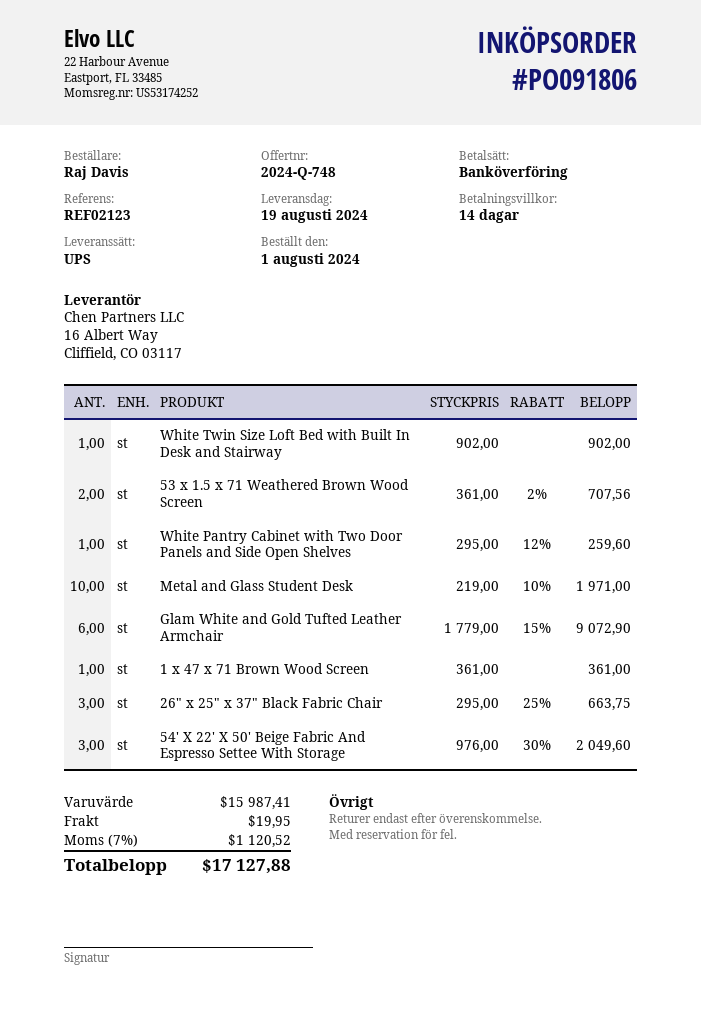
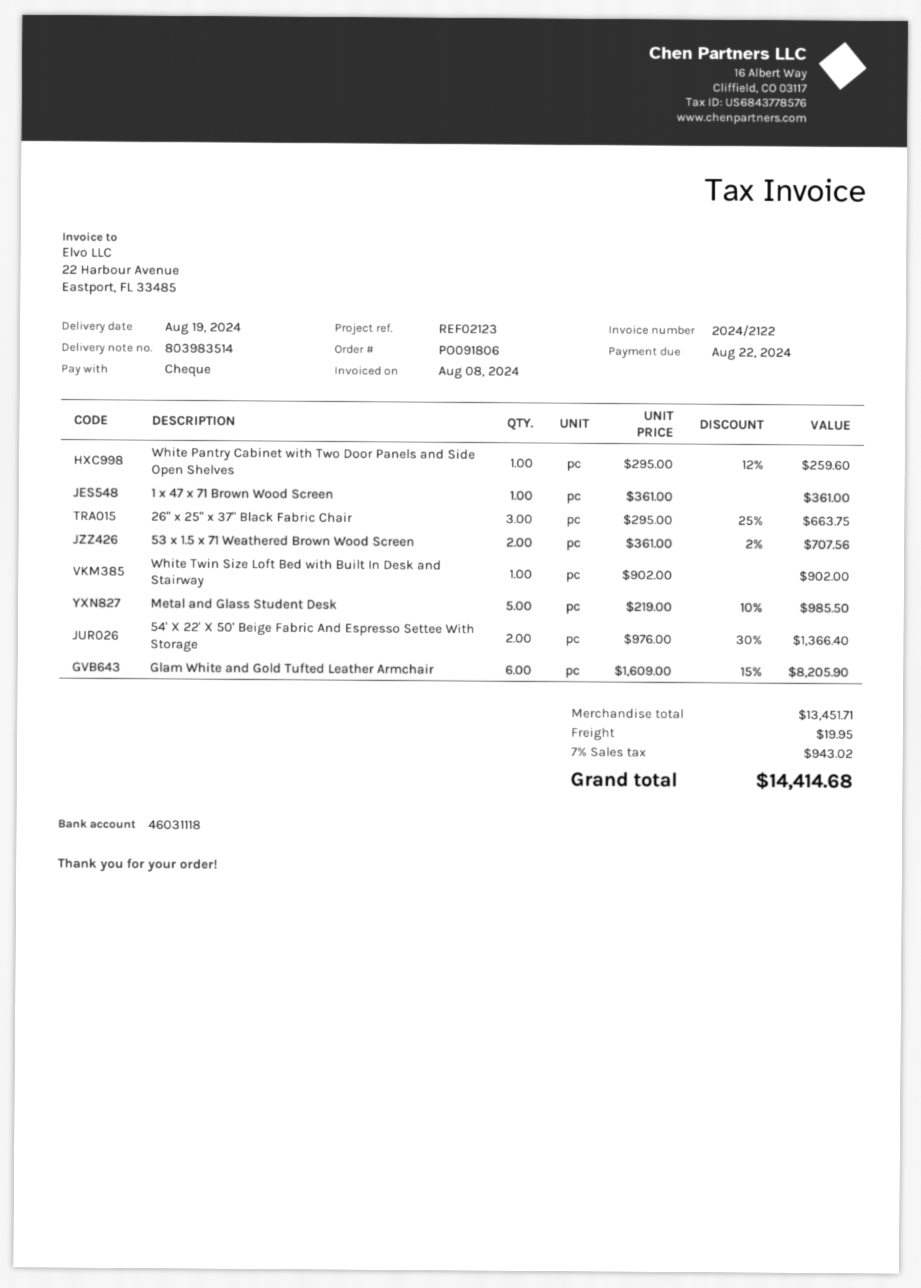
payment method: bank transfer -> cheque
Metal and Glass Student Desk: 10 x 219.00 - 10% = 1971.00 -> 5 x 219.00 - 10% = 985.50
Glam White and Gold Tufted Leather Armchair: 6 x 1779.00 - 15% = 9072.90 -> 6 x 1609.00 - 15% = 8205.90
54' X 22' X 50' Beige Fabric And Espresso Settee With Storage: 3 x 976.00 - 30% = 2049.60 -> 2 x 976.00 - 30% = 1366.40
subtotal: 15987.41 -> 13451.71
tax: 7% = 1120.52 -> 7% = 943.02
total: 17127.88 -> 14414.68

